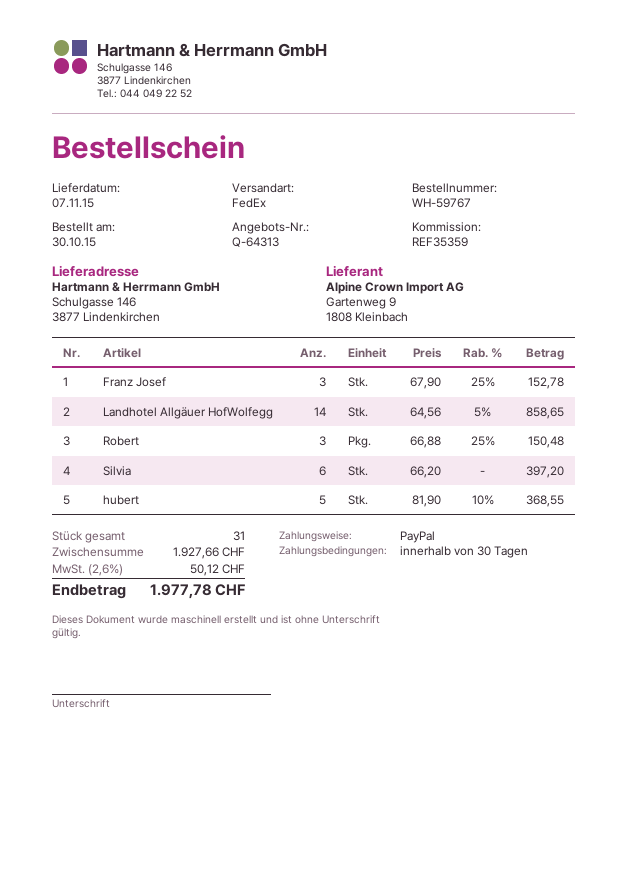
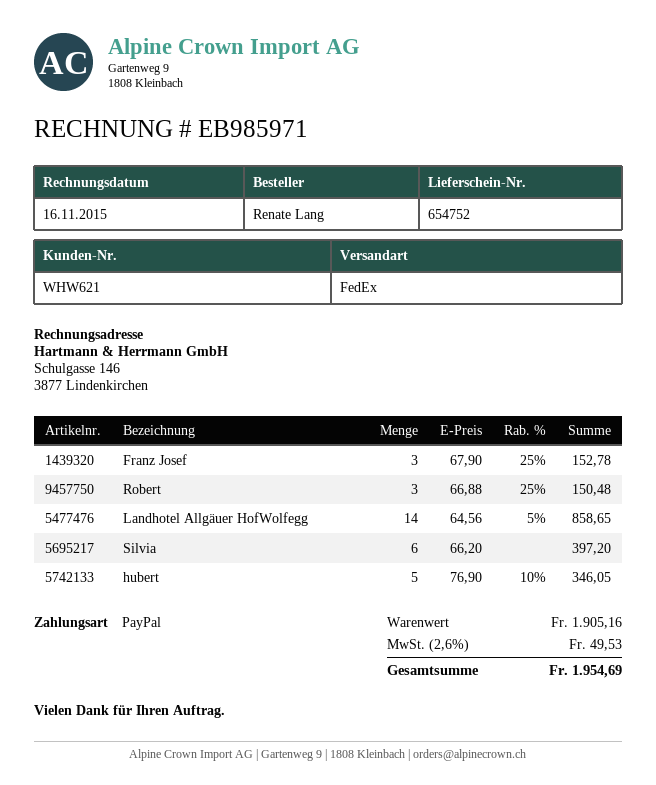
hubert: 5 x 81.90 - 10% = 368.55 -> 5 x 76.90 - 10% = 346.05
subtotal: 1927.66 -> 1905.16
tax: 2.6% = 50.12 -> 2.6% = 49.53
total: 1977.78 -> 1954.69

